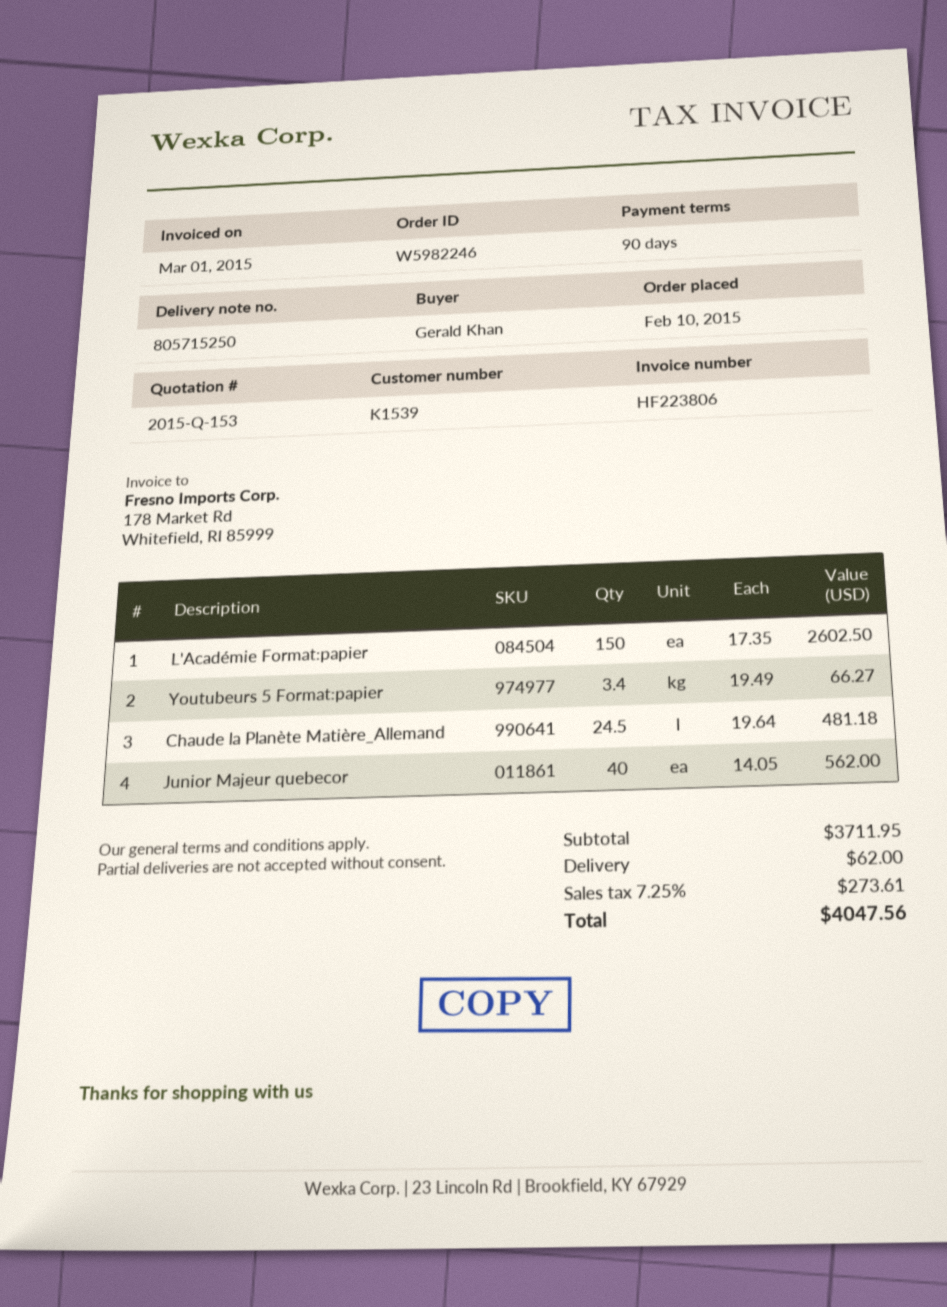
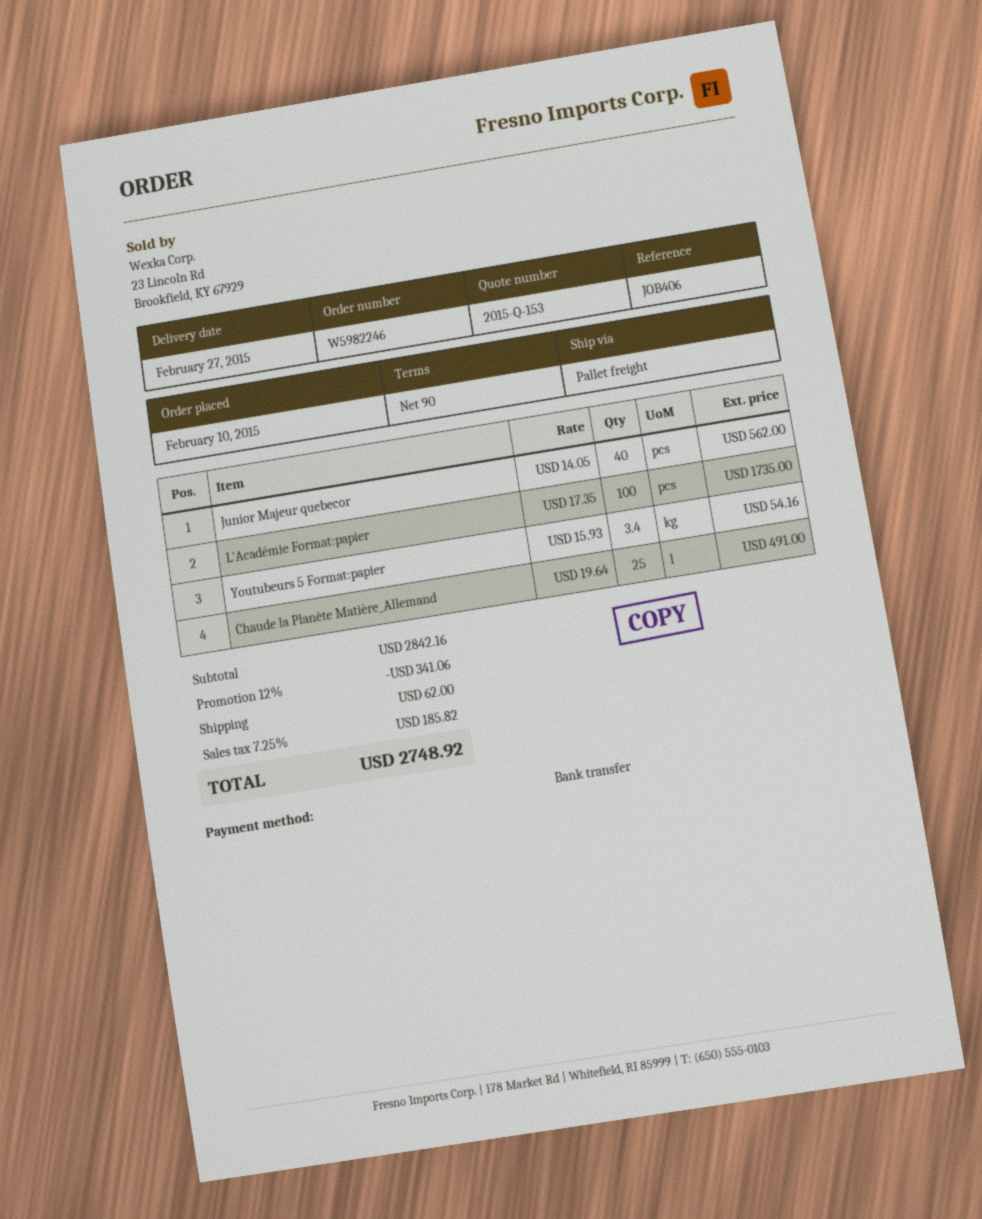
L'Académie Format:papier: 150 x 17.35 = 2602.50 -> 100 x 17.35 = 1735.00
Youtubeurs 5 Format:papier: 3.4 x 19.49 = 66.27 -> 3.4 x 15.93 = 54.16
Chaude la Planète Matière_Allemand: 24.5 x 19.64 = 481.18 -> 25 x 19.64 = 491.00
subtotal: 3711.95 -> 2842.16
discount: none -> 12% = 341.06
tax: 7.25% = 273.61 -> 7.25% = 185.82
total: 4047.56 -> 2748.92

